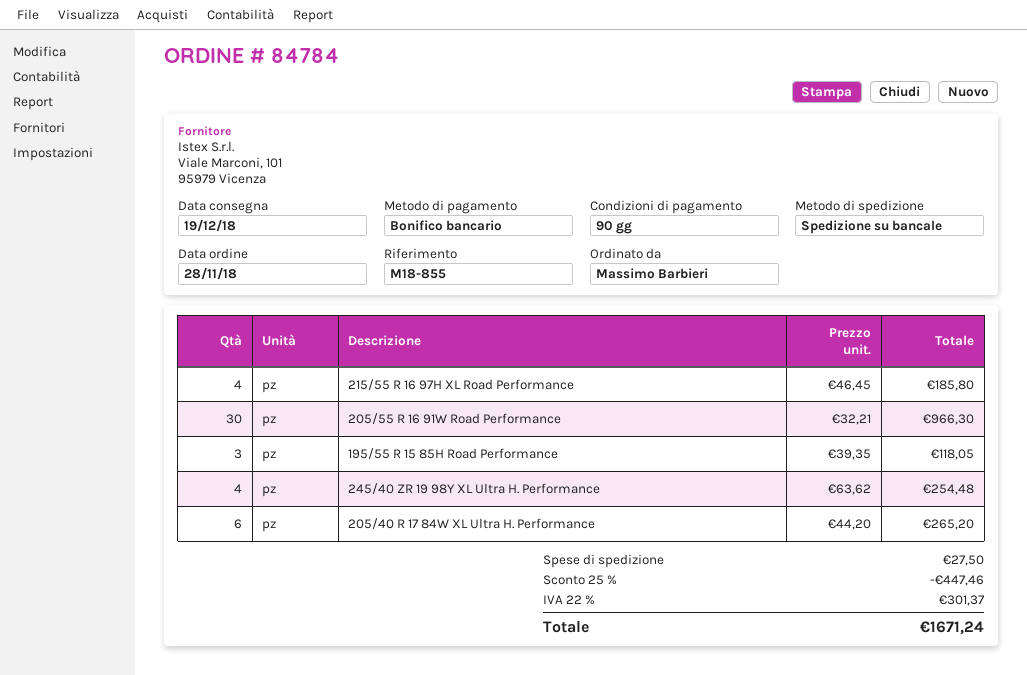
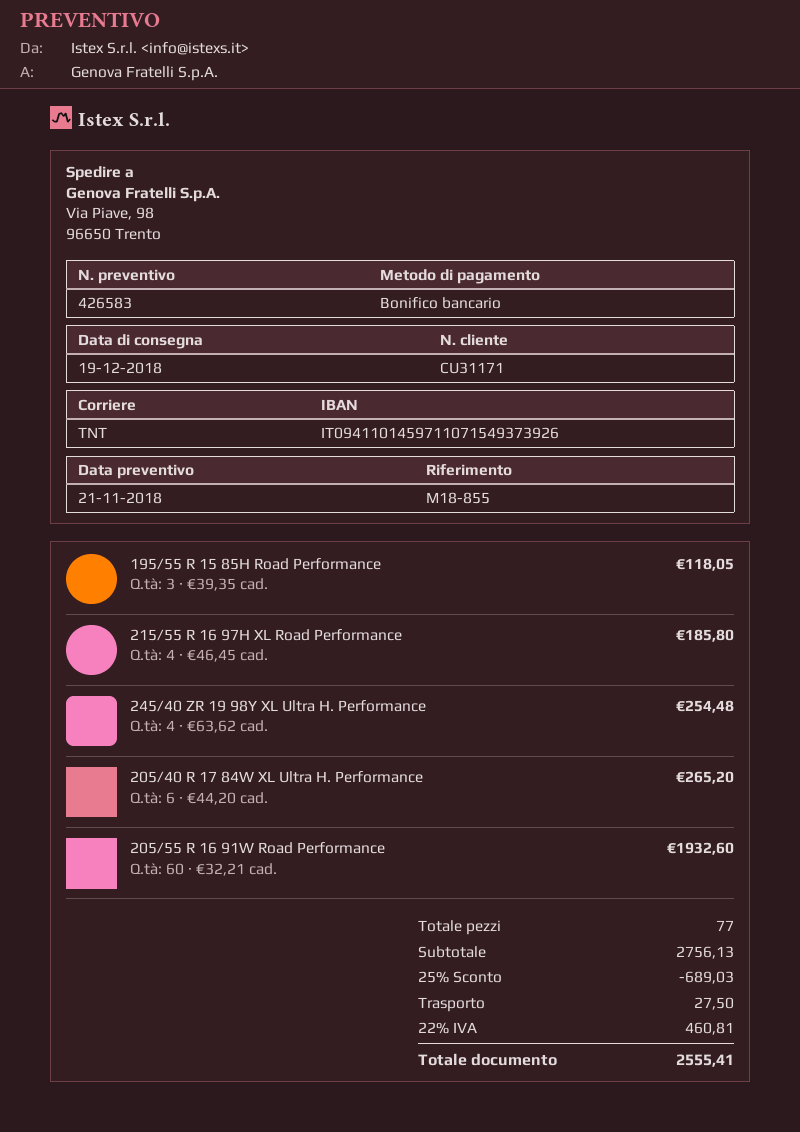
shipping method: pallet freight -> TNT
205/55 R 16 91W Road Performance: 30 x 32.21 = 966.30 -> 60 x 32.21 = 1932.60
discount: 25% = 447.46 -> 25% = 689.03
tax: 22% = 301.37 -> 22% = 460.81
total: 1671.24 -> 2555.41

